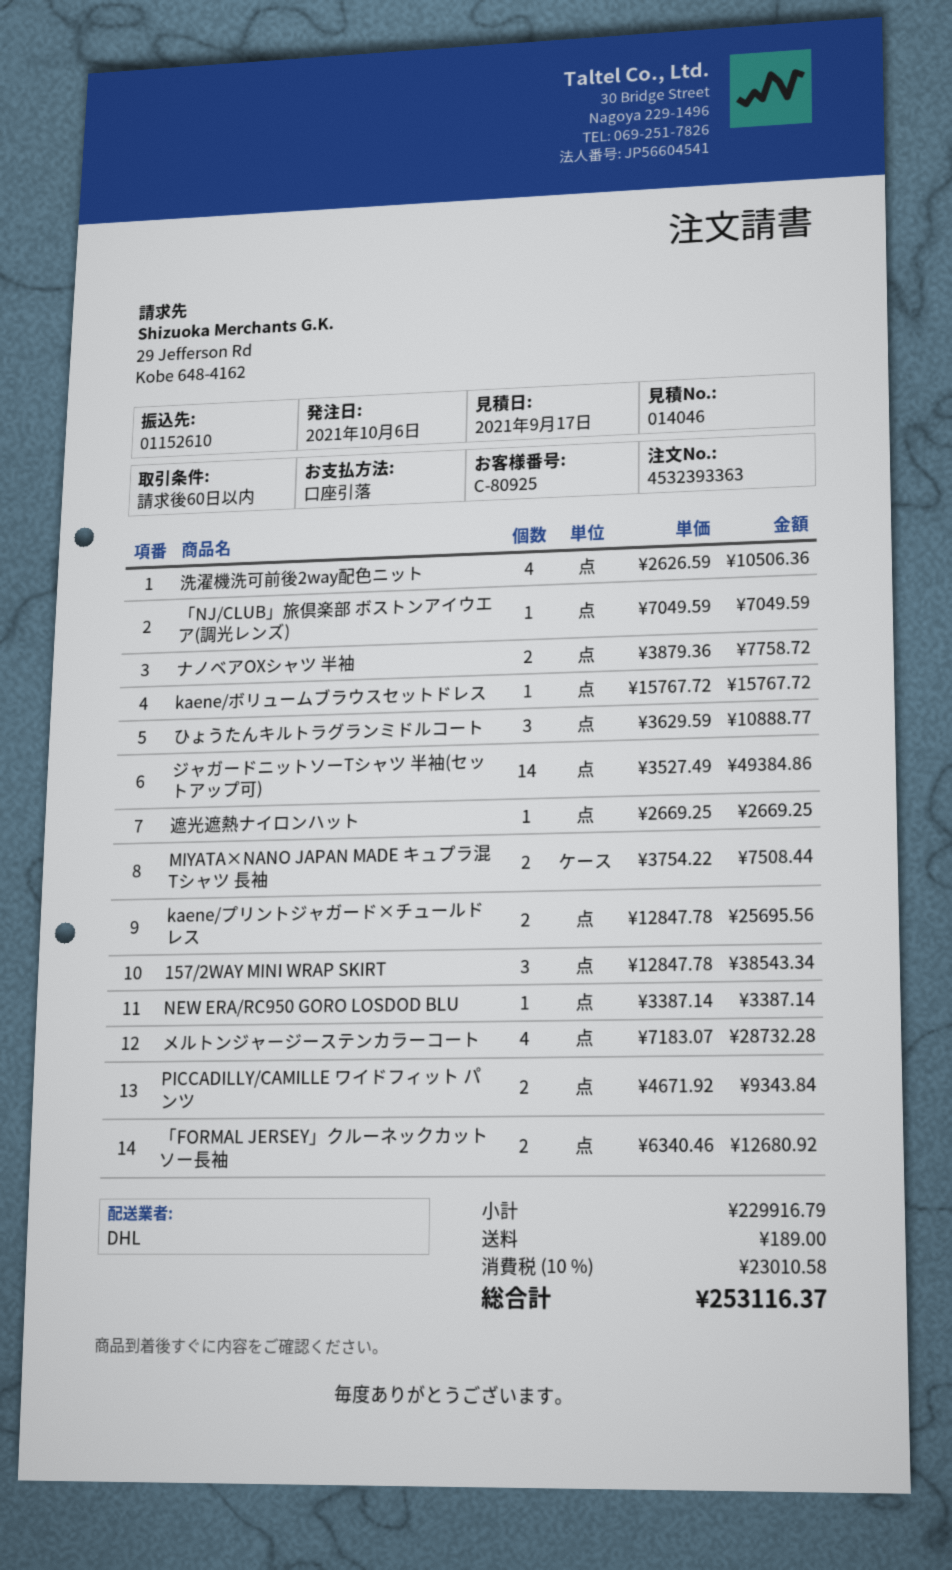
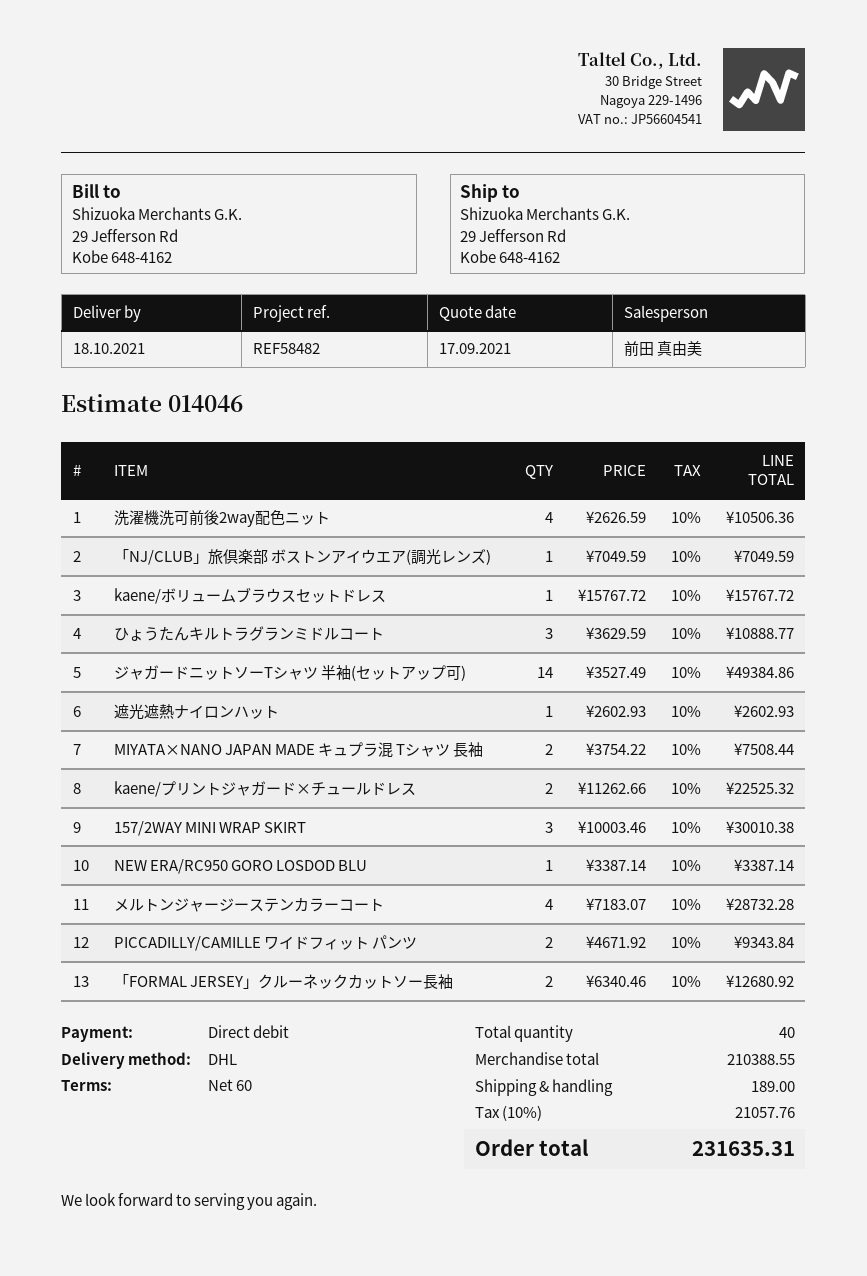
ナノベアOXシャツ 半袖: 2 x 3879.36 = 7758.72 -> none
遮光遮熱ナイロンハット: 1 x 2669.25 = 2669.25 -> 1 x 2602.93 = 2602.93
kaene/プリントジャガード×チュールドレス: 2 x 12847.78 = 25695.56 -> 2 x 11262.66 = 22525.32
157/2WAY MINI WRAP SKIRT: 3 x 12847.78 = 38543.34 -> 3 x 10003.46 = 30010.38
subtotal: 229916.79 -> 210388.55
tax: 10% = 23010.58 -> 10% = 21057.76
total: 253116.37 -> 231635.31

